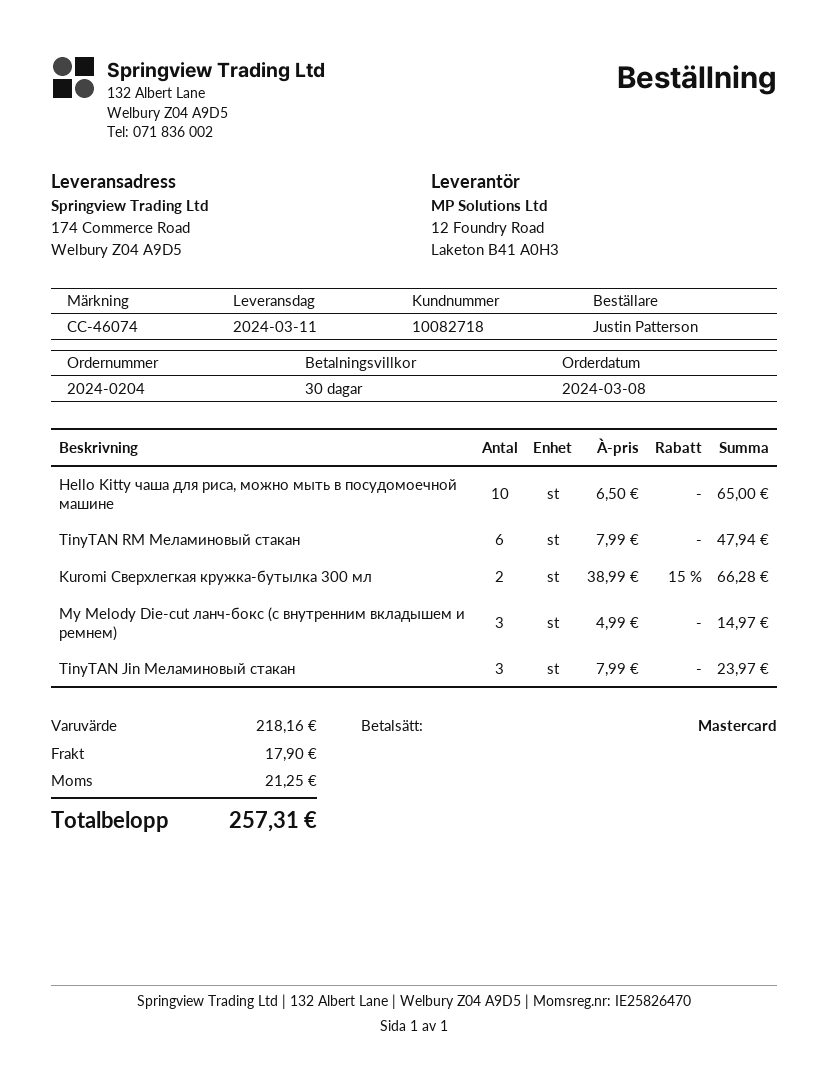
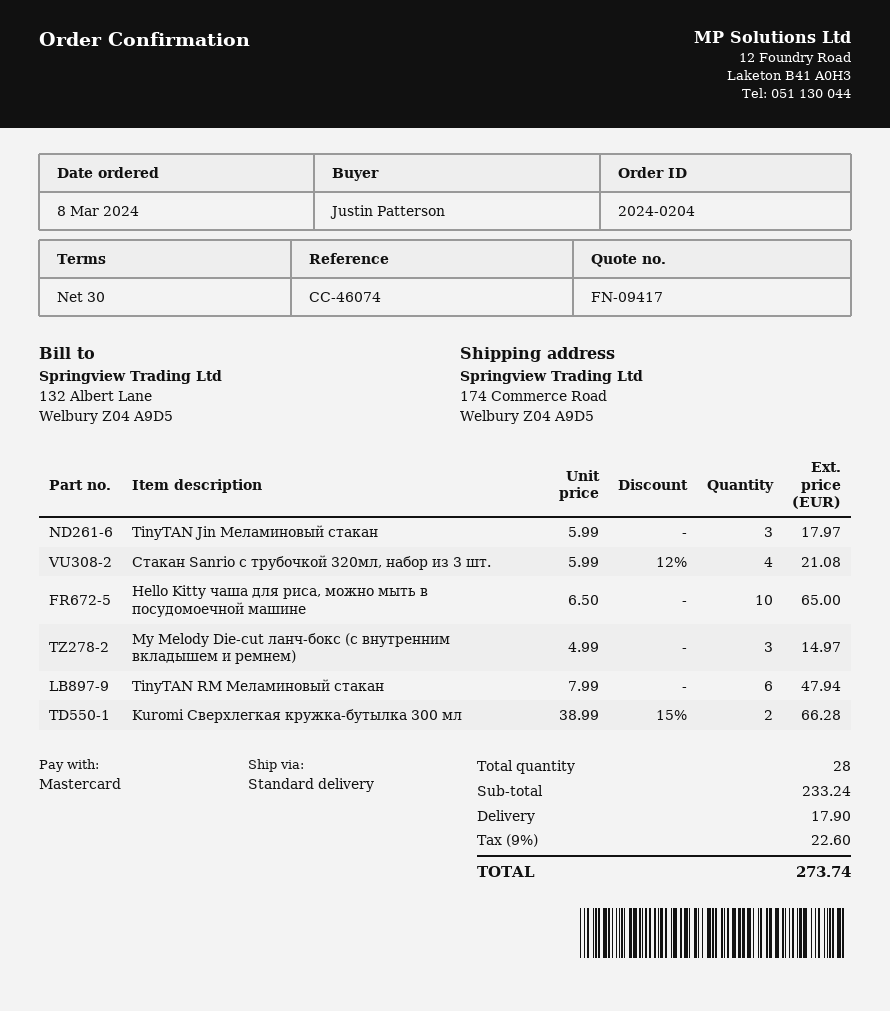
TinyTAN Jin Меламиновый стакан: 3 x 7.99 = 23.97 -> 3 x 5.99 = 17.97
Стакан Sanrio с трубочкой 320мл, набор из 3 шт.: none -> 4 x 5.99 - 12% = 21.08
subtotal: 218.16 -> 233.24
tax: 21.25 -> 22.60
total: 257.31 -> 273.74

